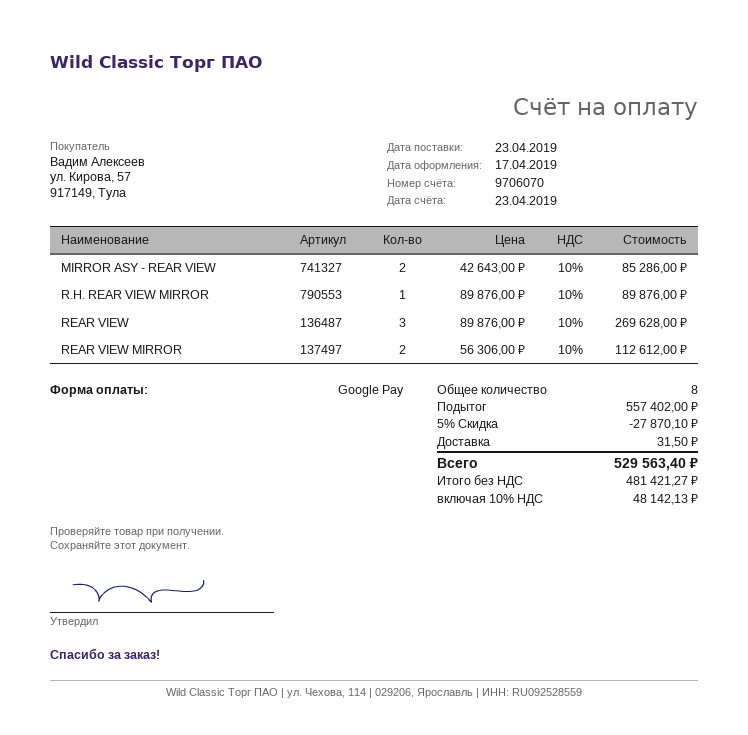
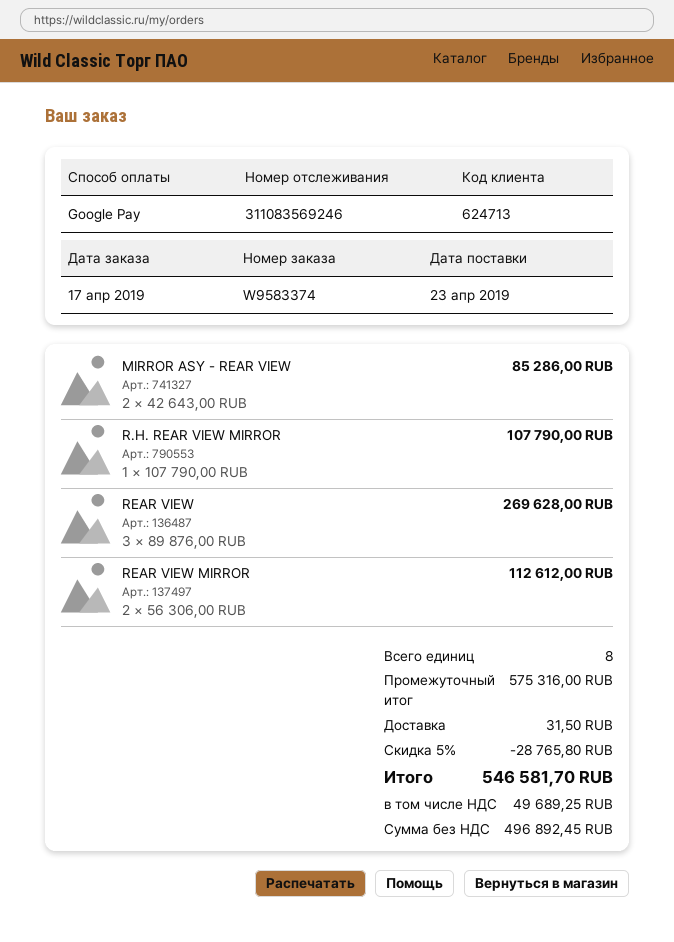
R.H. REAR VIEW MIRROR: 1 x 89876.00 = 89876.00 -> 1 x 107790.00 = 107790.00
subtotal: 557402.00 -> 575316.00
discount: 5% = 27870.10 -> 5% = 28765.80
net: 481421.27 -> 496892.45
tax: 48142.13 -> 49689.25
total: 529563.40 -> 546581.70

